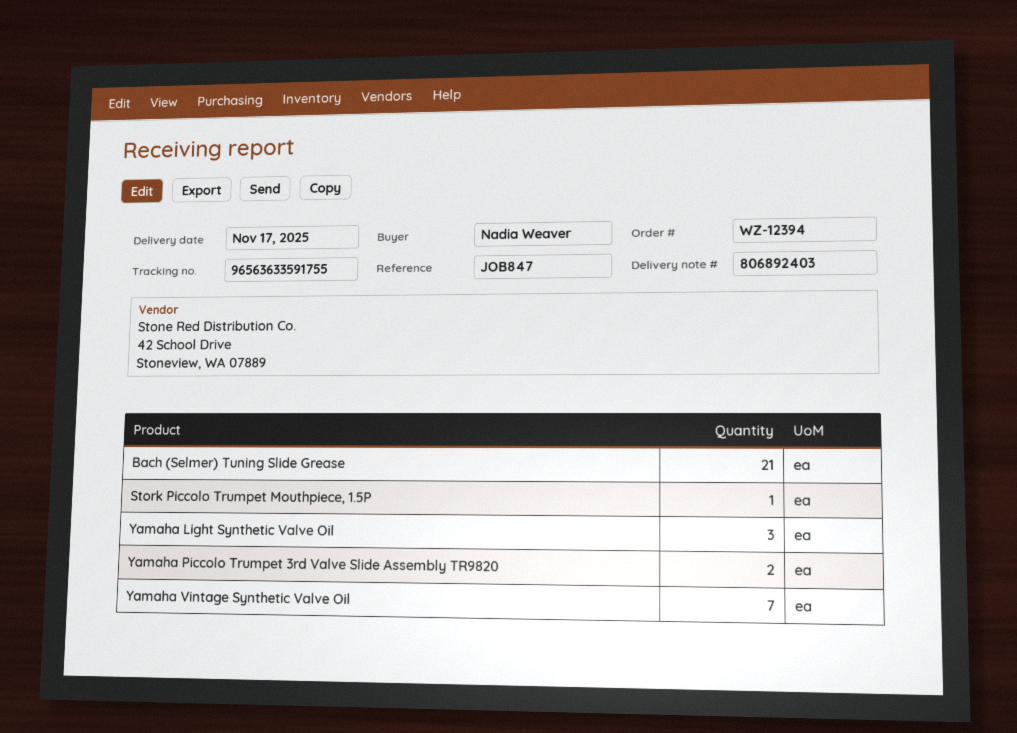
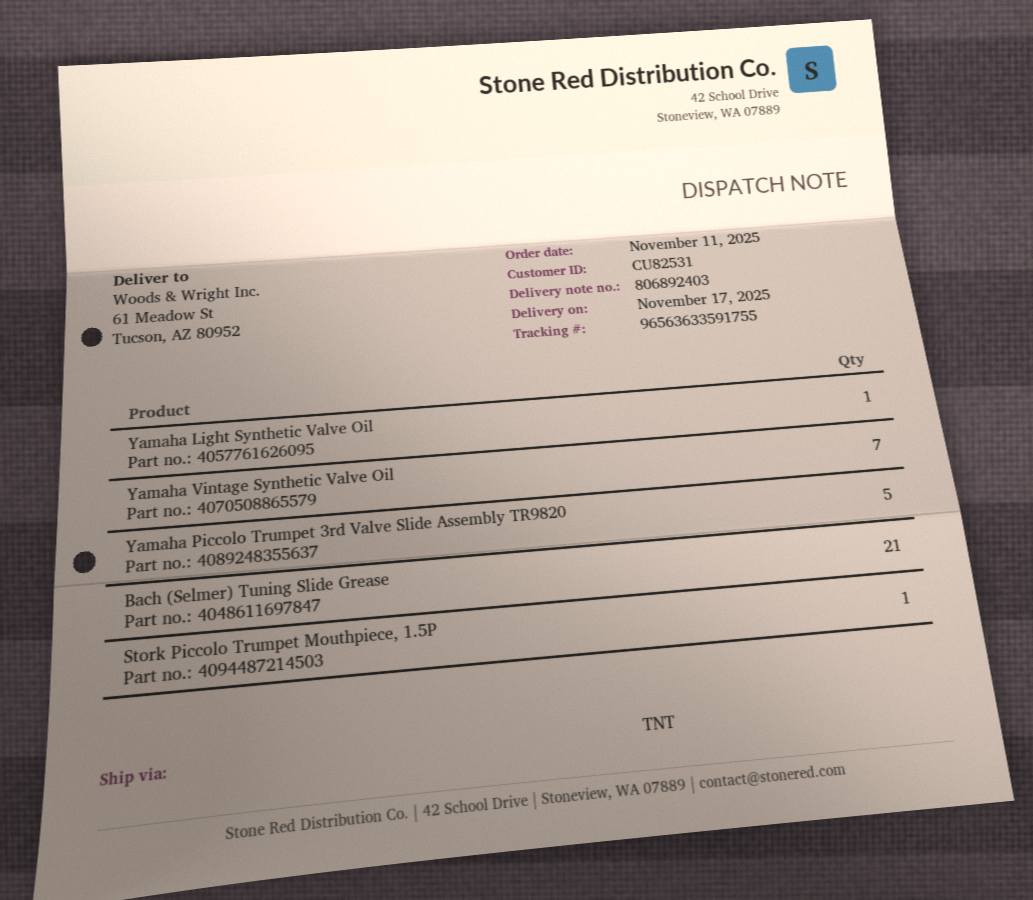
Yamaha Light Synthetic Valve Oil: 3 -> 1
Yamaha Piccolo Trumpet 3rd Valve Slide Assembly TR9820: 2 -> 5

